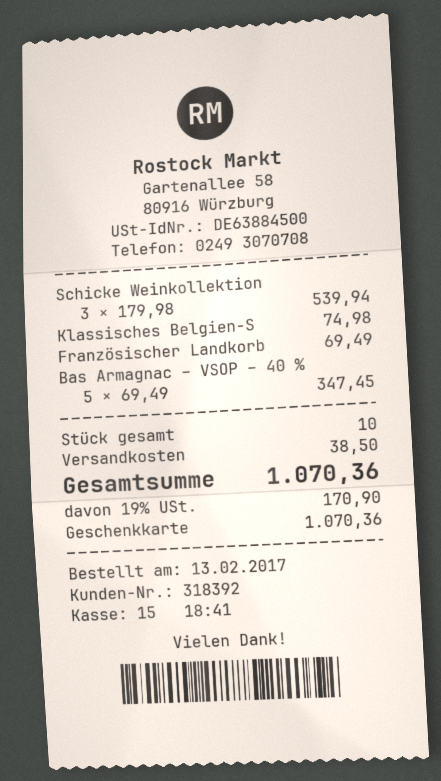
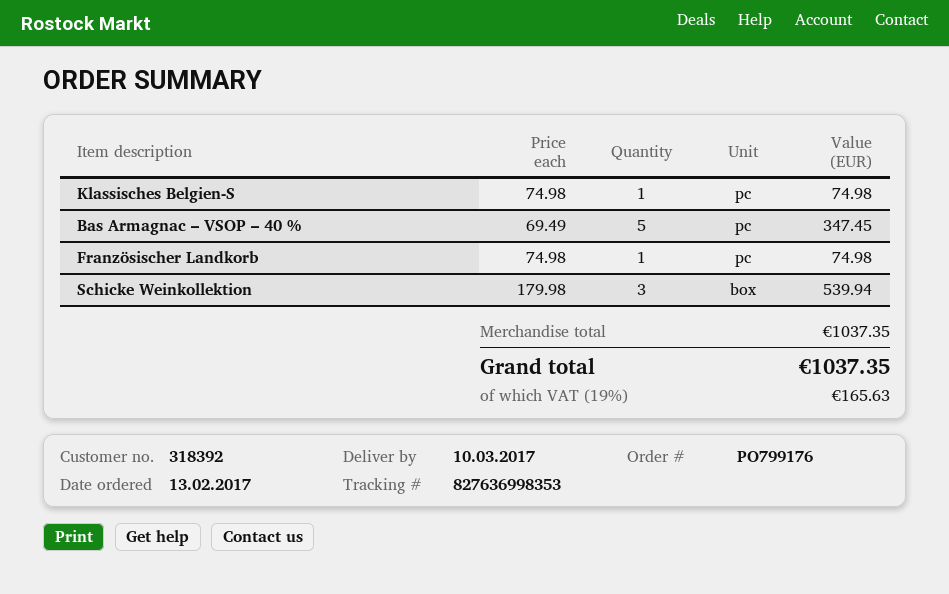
Französischer Landkorb: 1 x 69.49 = 69.49 -> 1 x 74.98 = 74.98
shipping: 38.50 -> none
tax: 19% = 170.90 -> 19% = 165.63
total: 1070.36 -> 1037.35

